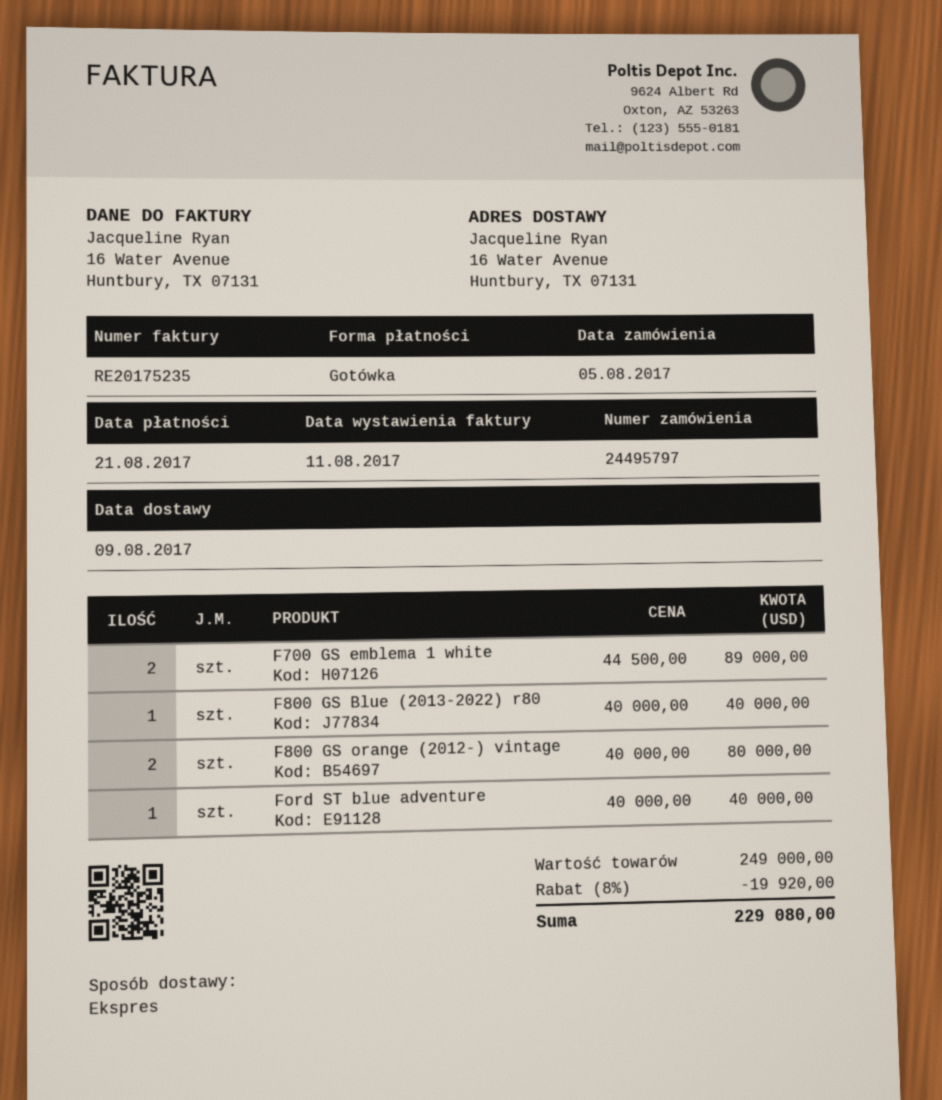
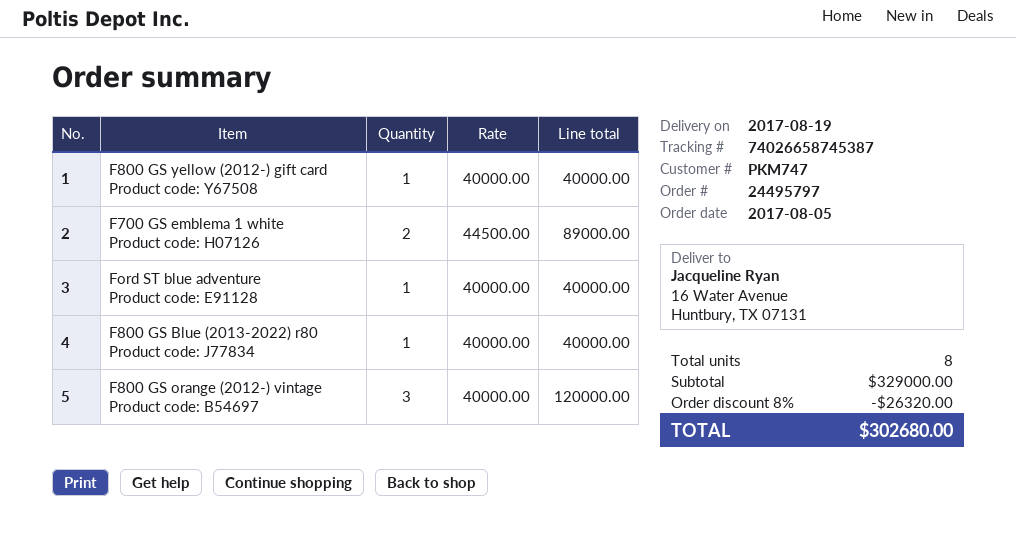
delivery date: 2017-08-09 -> 2017-08-19
F800 GS orange (2012-) vintage: 2 x 40000.00 = 80000.00 -> 3 x 40000.00 = 120000.00
F800 GS yellow (2012-) gift card: none -> 1 x 40000.00 = 40000.00
subtotal: 249000.00 -> 329000.00
discount: 8% = 19920.00 -> 8% = 26320.00
total: 229080.00 -> 302680.00

